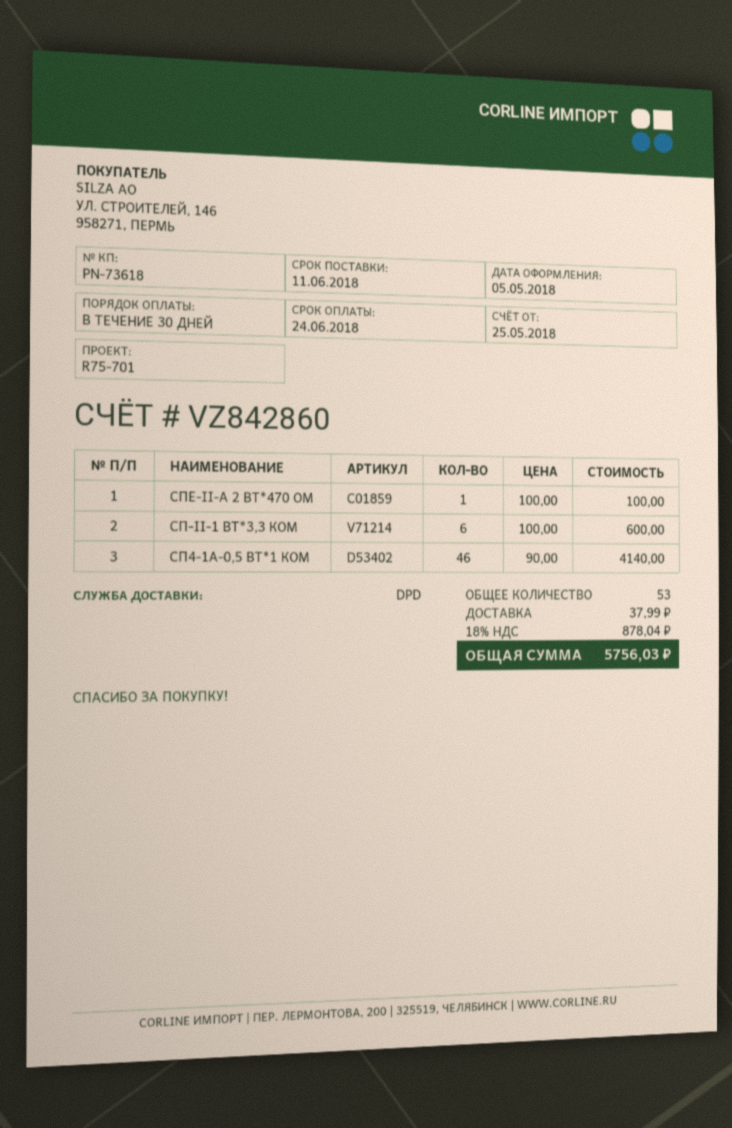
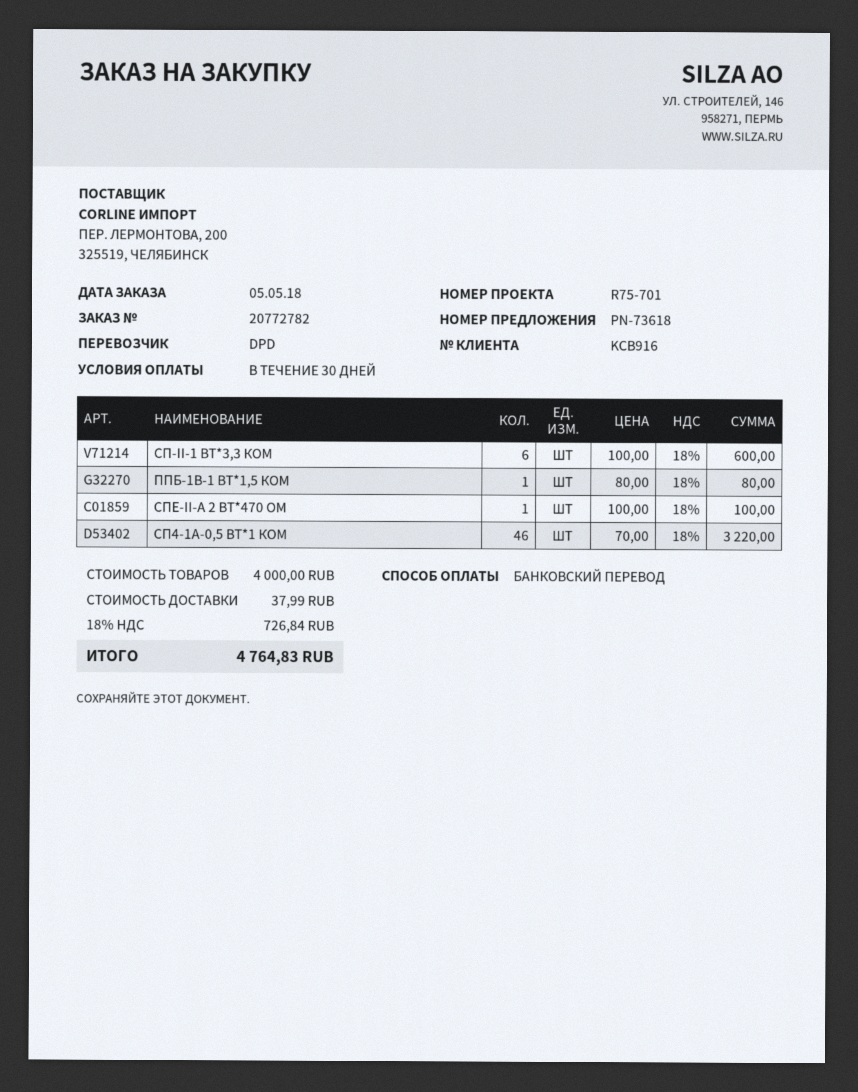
СП4-1А-0,5 ВТ*1 КОМ: 46 x 90.00 = 4140.00 -> 46 x 70.00 = 3220.00
ППБ-1В-1 ВТ*1,5 КОМ: none -> 1 x 80.00 = 80.00
tax: 18% = 878.04 -> 18% = 726.84
total: 5756.03 -> 4764.83

